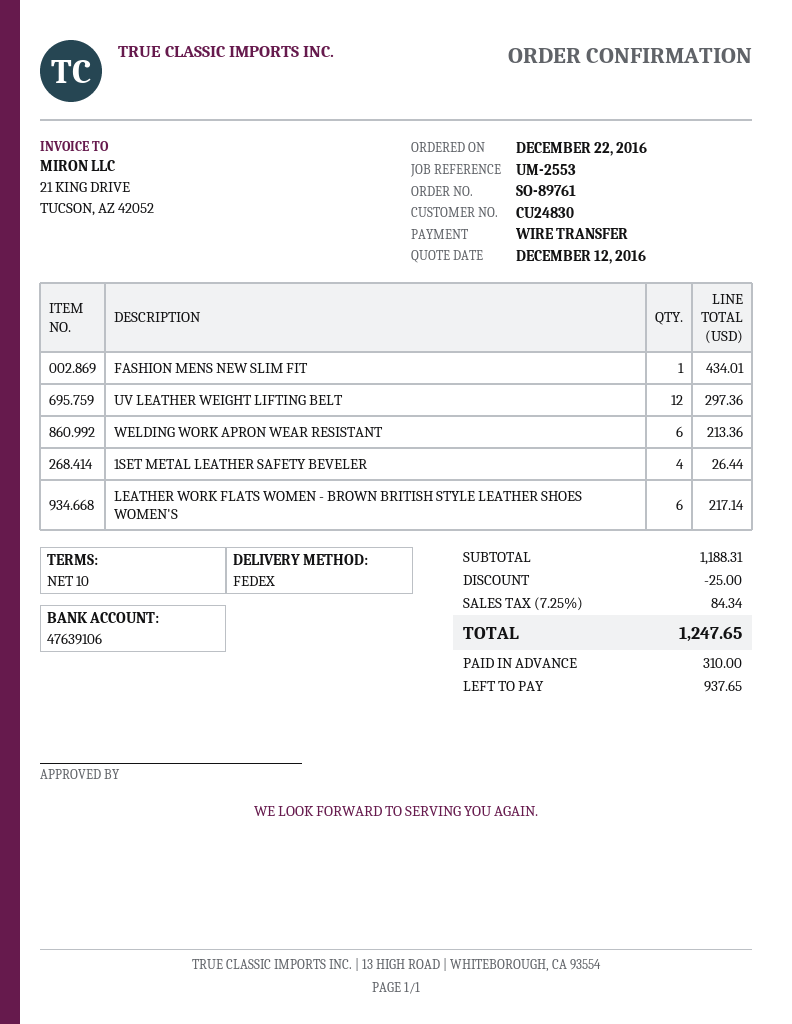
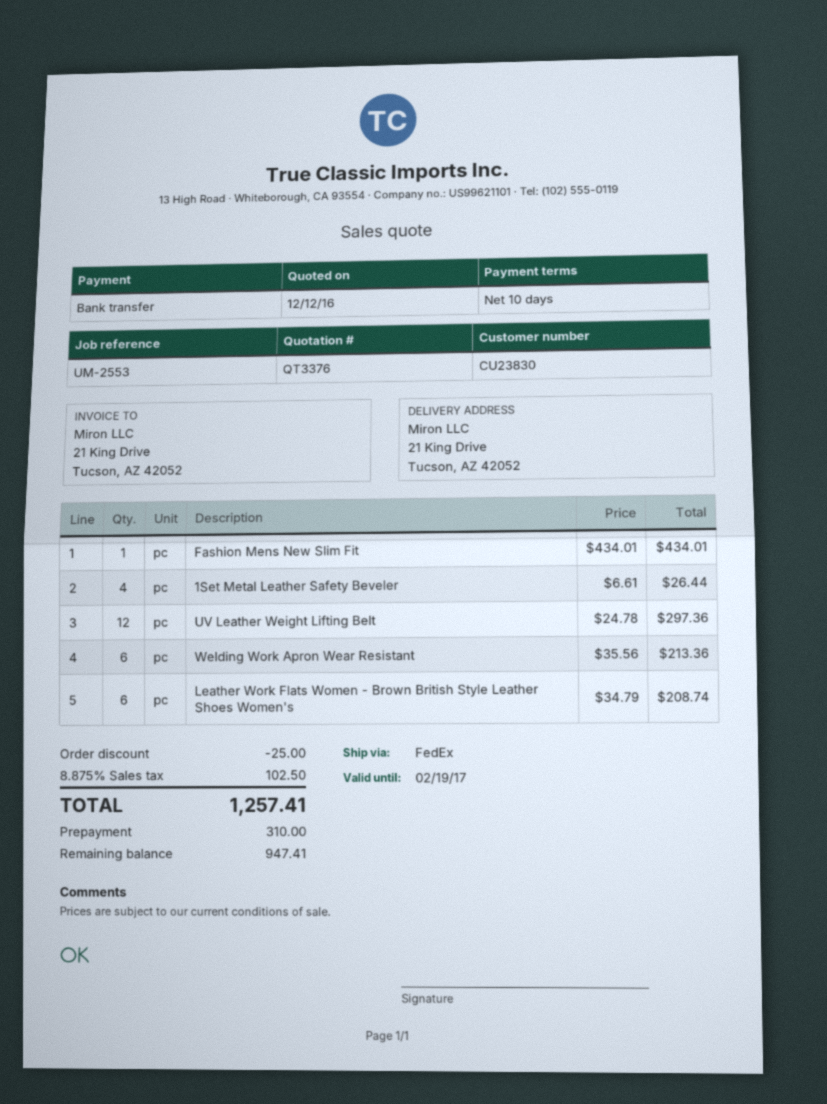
customer number: CU24830 -> CU23830
LEATHER WORK FLATS WOMEN - BROWN BRITISH STYLE LEATHER SHOES WOMEN'S: 6 for 217.14 -> 6 for 208.74
tax: 7.25% = 84.34 -> 8.875% = 102.50
total: 1247.65 -> 1257.41
balance: 937.65 -> 947.41

